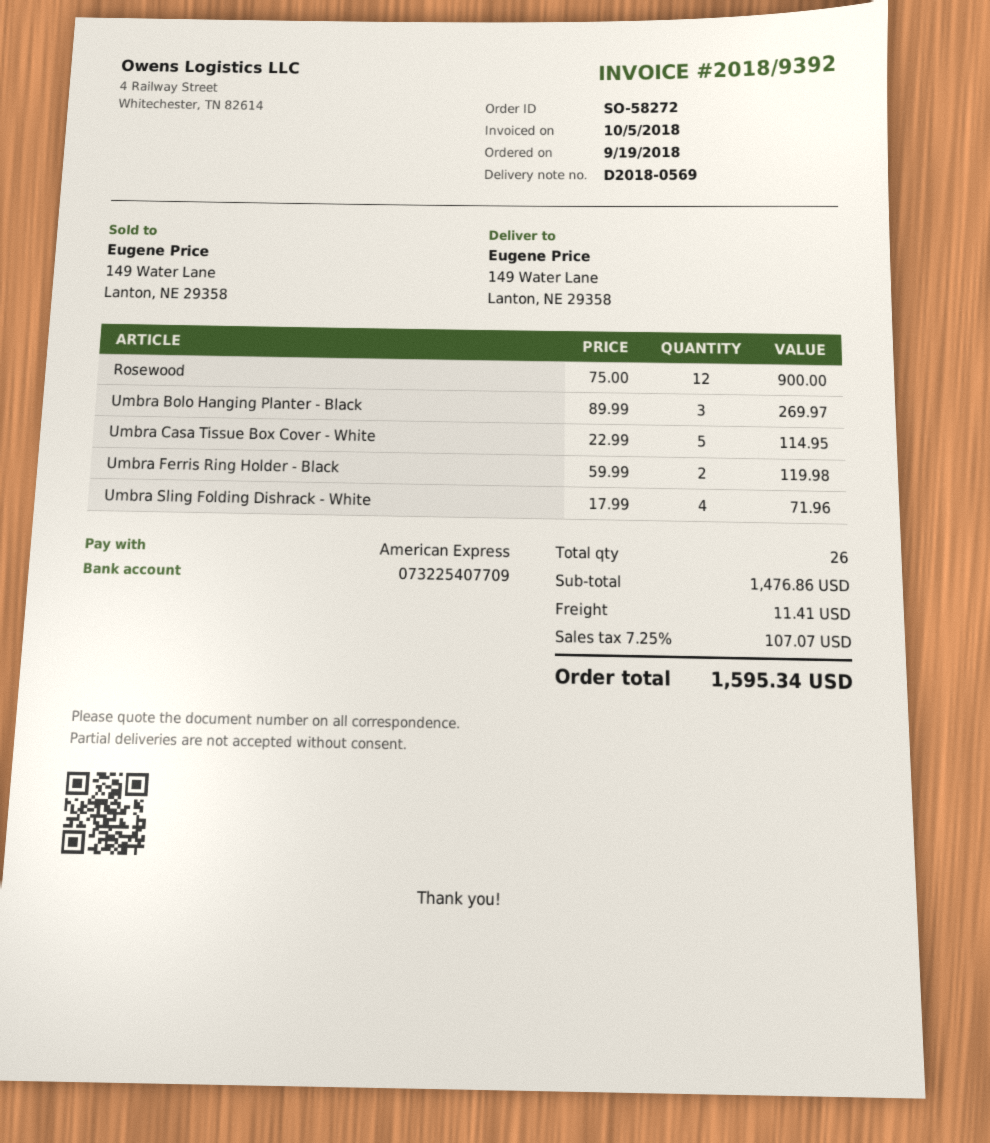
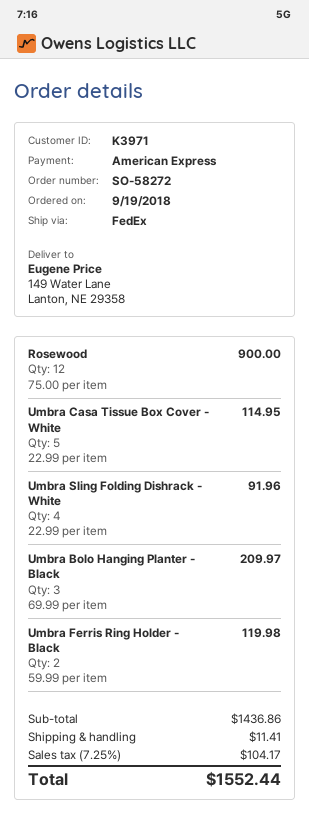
Umbra Bolo Hanging Planter - Black: 3 x 89.99 = 269.97 -> 3 x 69.99 = 209.97
Umbra Sling Folding Dishrack - White: 4 x 17.99 = 71.96 -> 4 x 22.99 = 91.96
subtotal: 1476.86 -> 1436.86
tax: 7.25% = 107.07 -> 7.25% = 104.17
total: 1595.34 -> 1552.44

